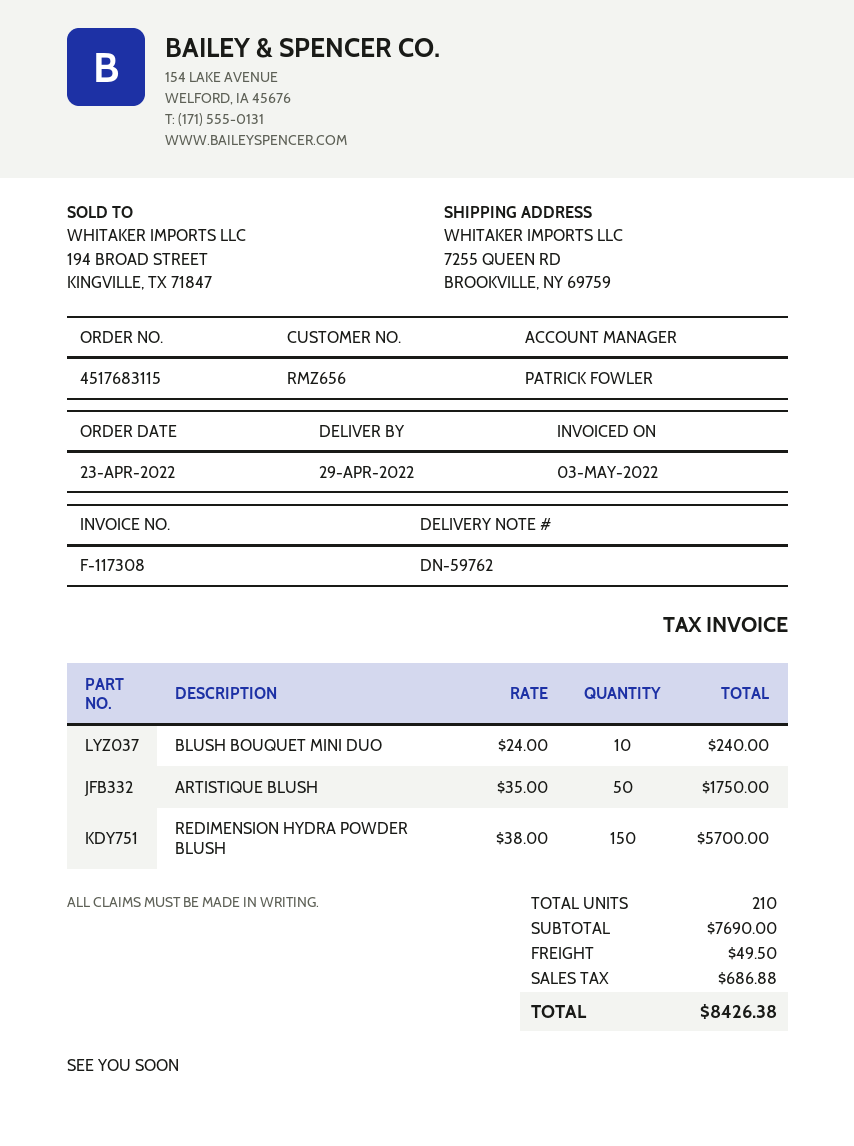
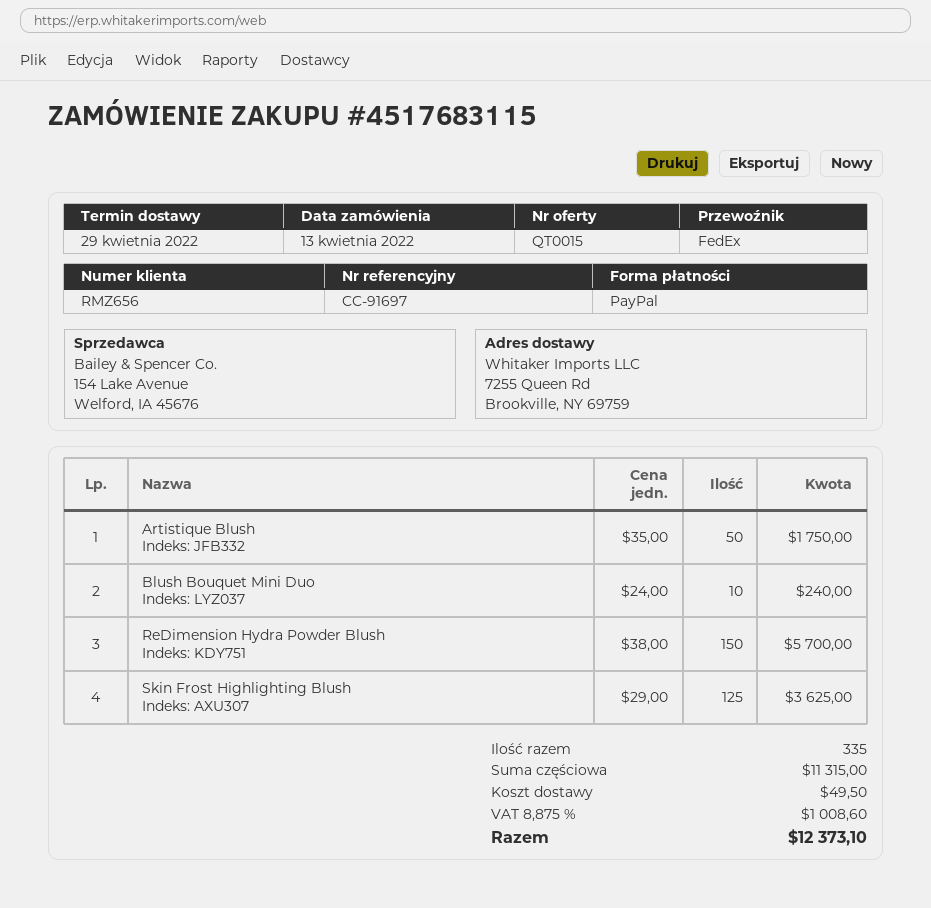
order date: 2022-04-23 -> 2022-04-13
Skin Frost Highlighting Blush: none -> 125 x 29.00 = 3625.00
total quantity: 210 -> 335
subtotal: 7690.00 -> 11315.00
tax: 686.88 -> 1008.60
total: 8426.38 -> 12373.10

